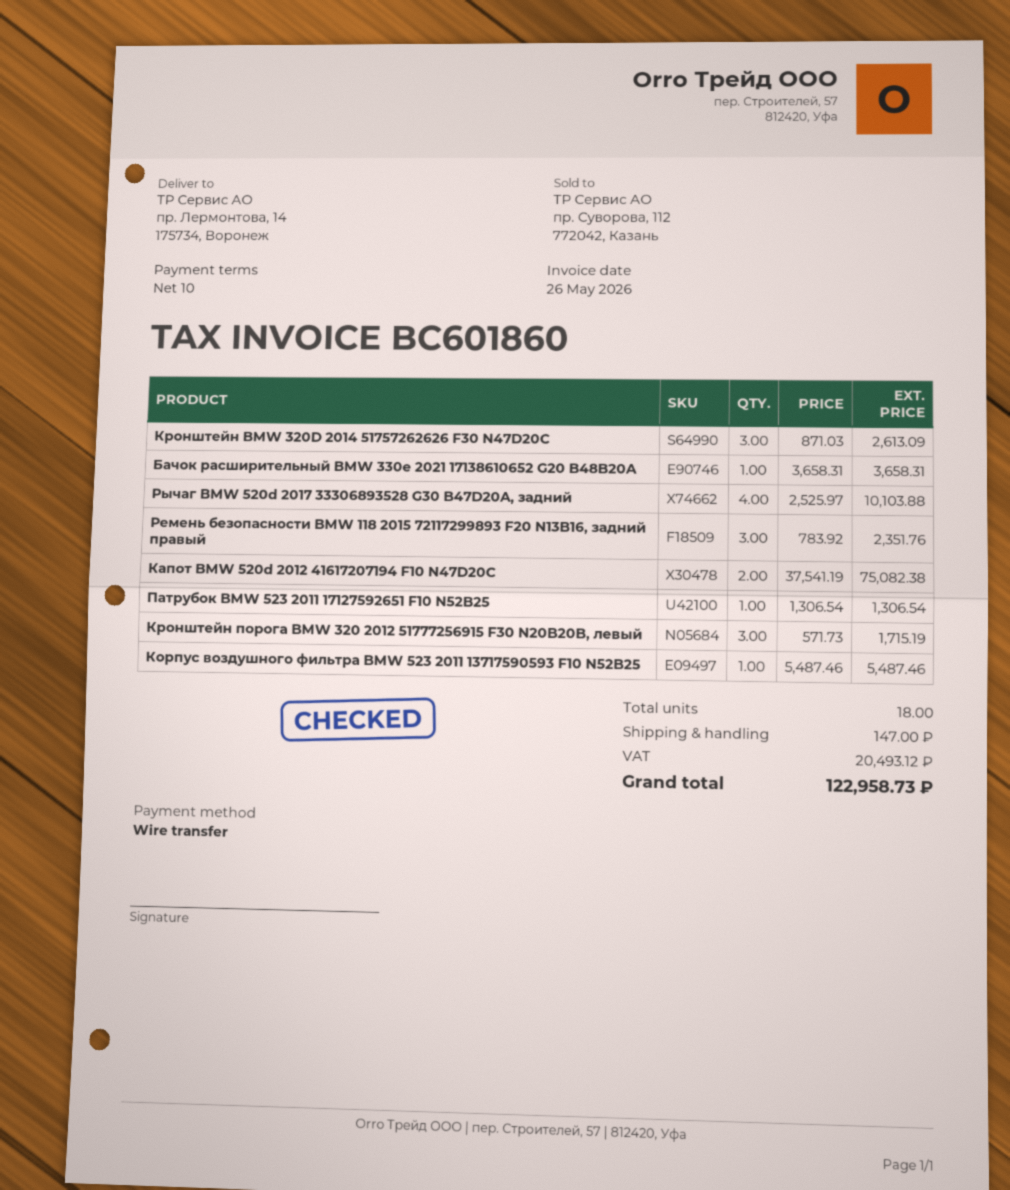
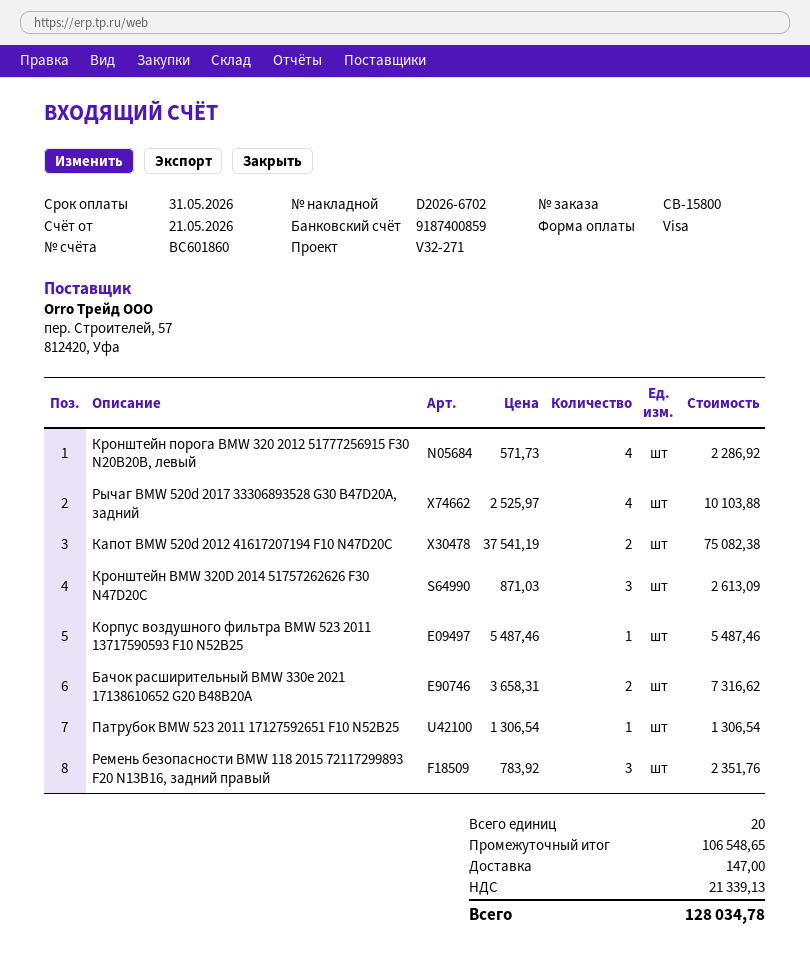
invoice date: 2026-05-26 -> 2026-05-21
payment method: bank transfer -> Visa
Бачок расширительный BMW 330e 2021 17138610652 G20 B48B20A: 1 x 3658.31 = 3658.31 -> 2 x 3658.31 = 7316.62
Кронштейн порога BMW 320 2012 51777256915 F30 N20B20B, левый: 3 x 571.73 = 1715.19 -> 4 x 571.73 = 2286.92
total quantity: 18 -> 20
tax: 20493.12 -> 21339.13
total: 122958.73 -> 128034.78

